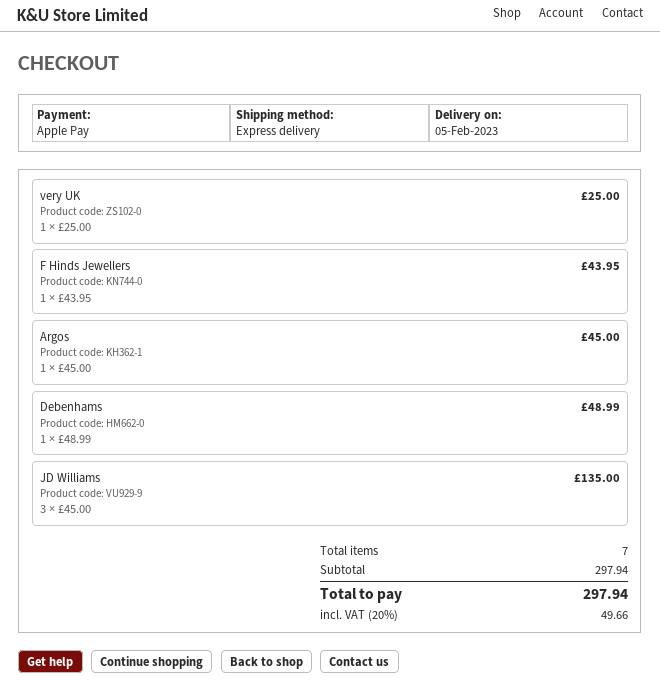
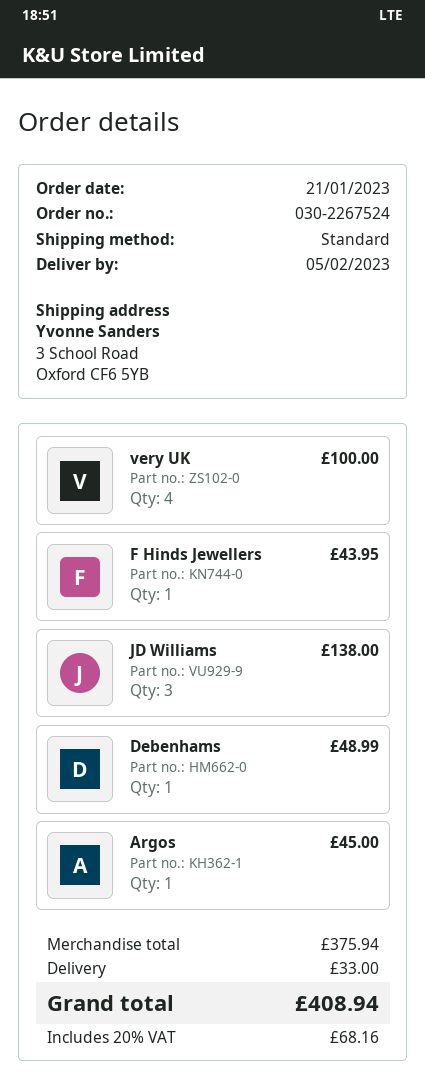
shipping method: express -> standard
very UK: 1 for 25.00 -> 4 for 100.00
JD Williams: 3 for 135.00 -> 3 for 138.00
subtotal: 297.94 -> 375.94
shipping: none -> 33.00
tax: 20% = 49.66 -> 20% = 68.16
total: 297.94 -> 408.94

